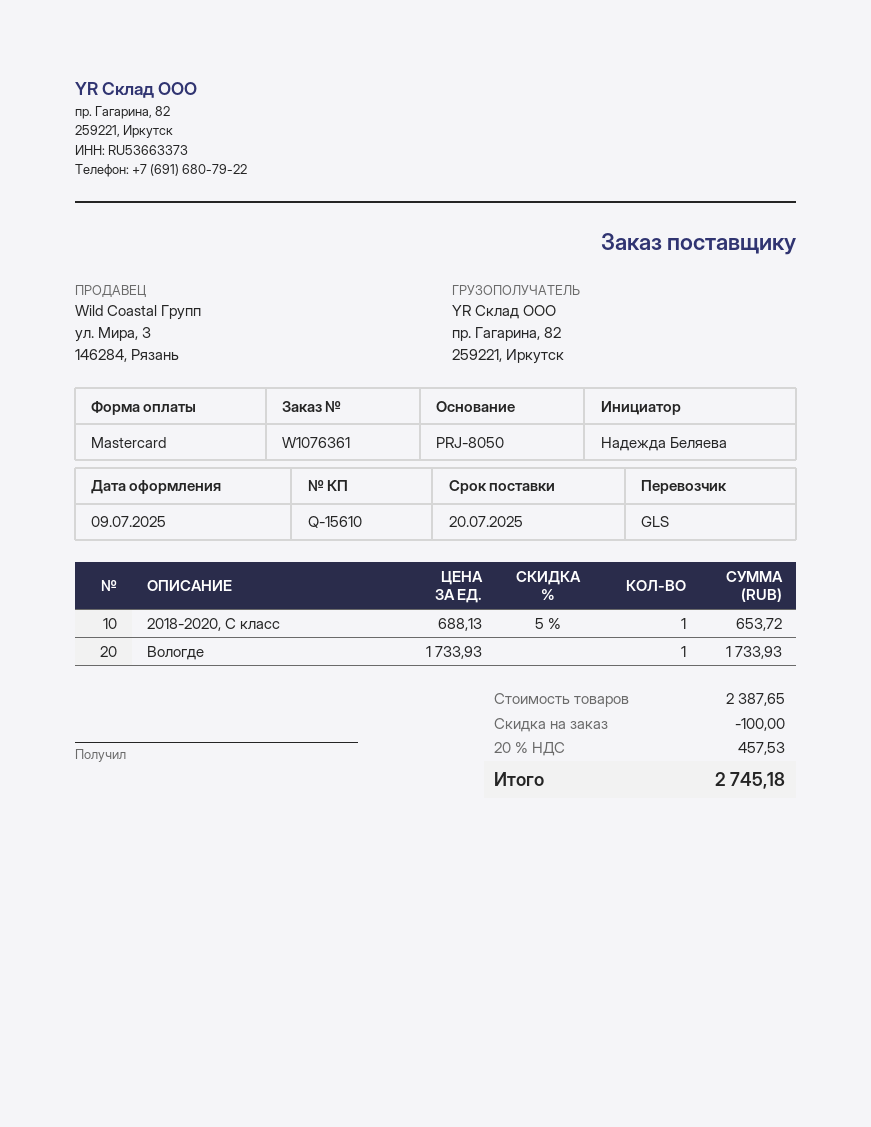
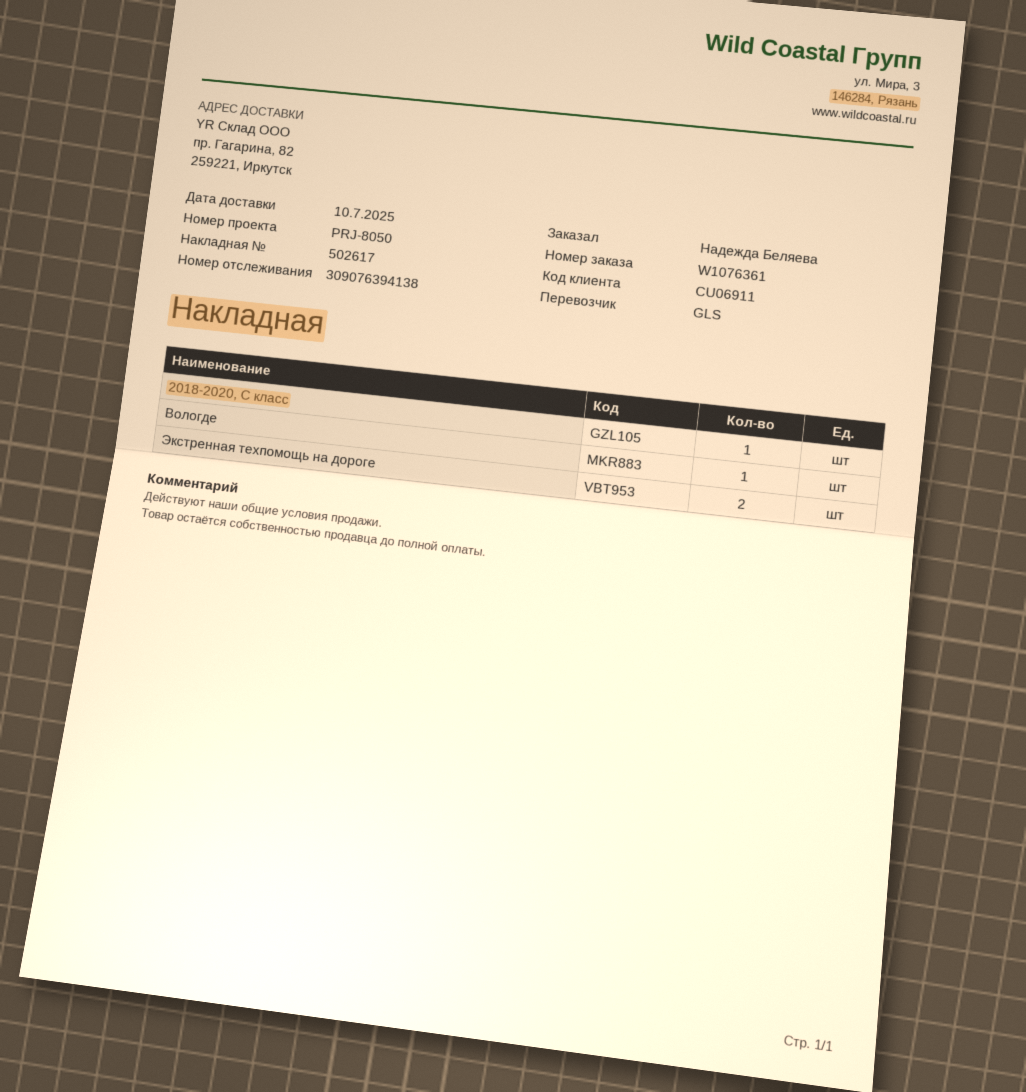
delivery date: 2025-07-20 -> 2025-07-10
Экстренная техпомощь на дороге: none -> 2

